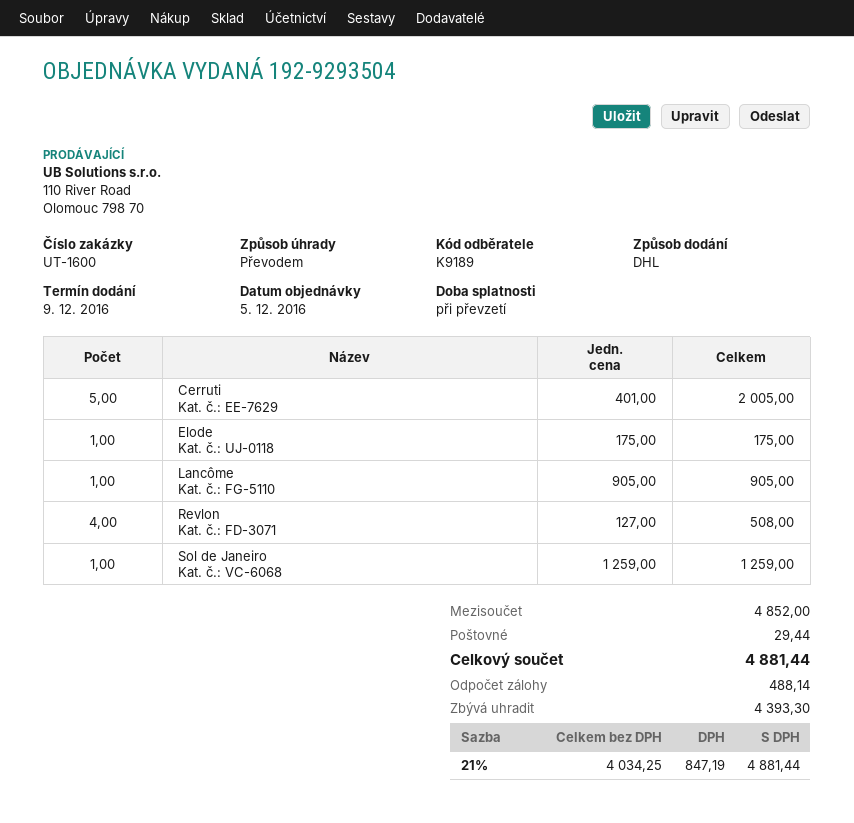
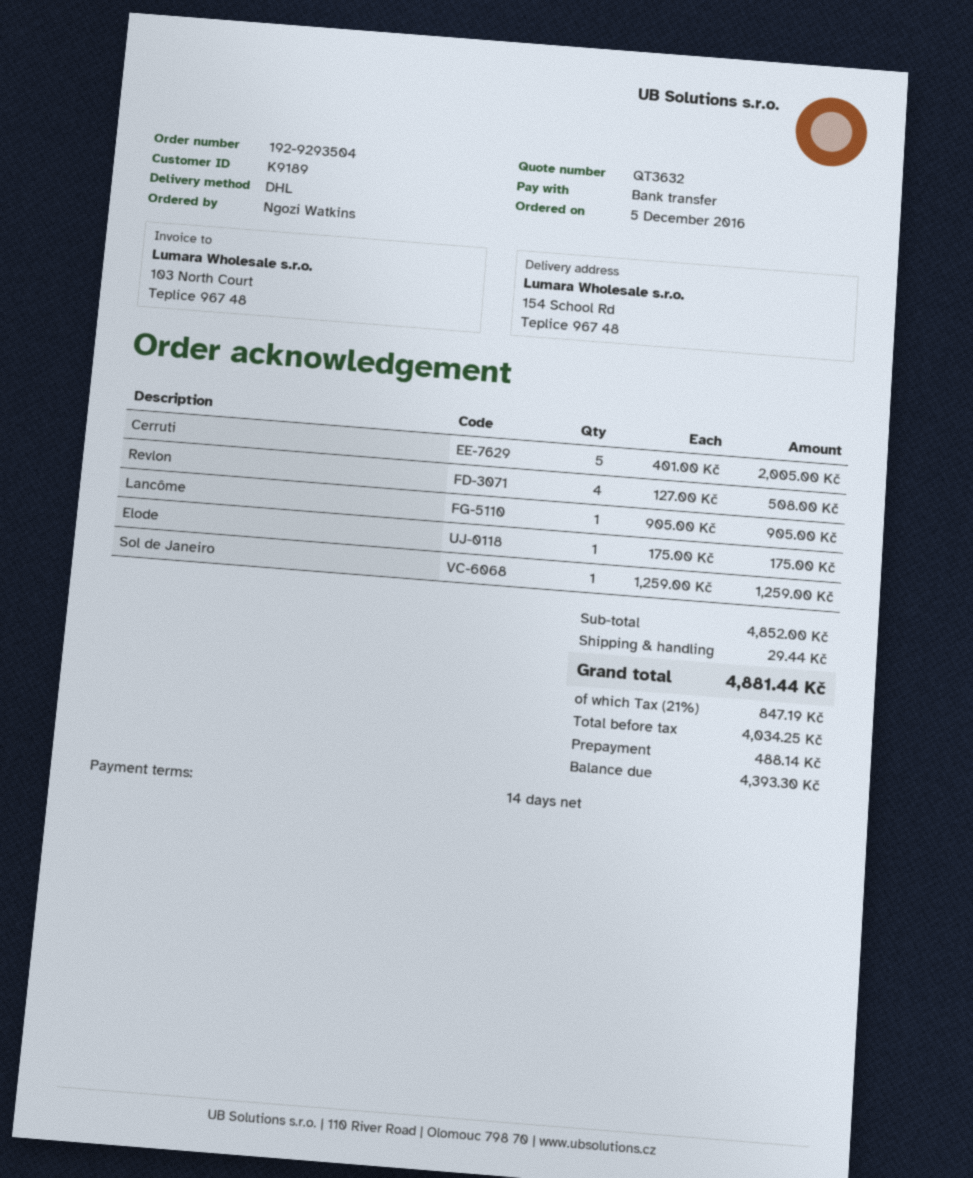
payment terms: on receipt -> 14 days

